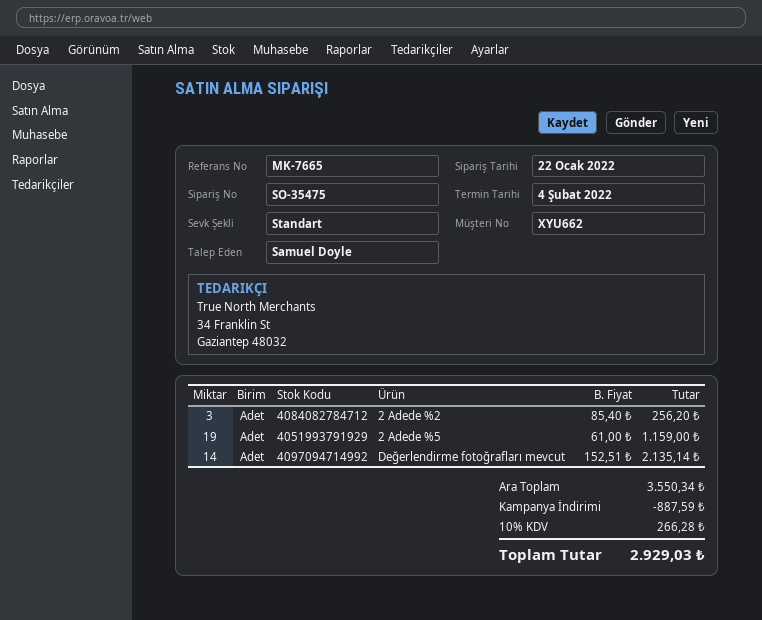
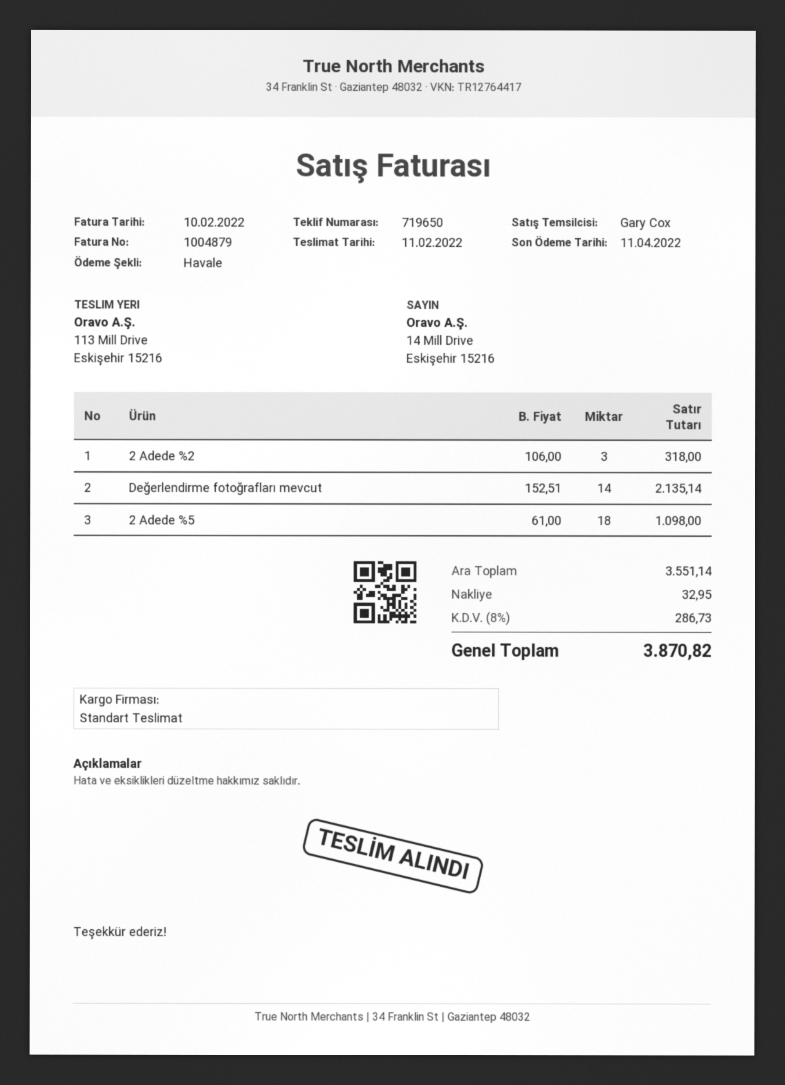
delivery date: 2022-02-04 -> 2022-02-11
2 Adede %2: 3 x 85.40 = 256.20 -> 3 x 106.00 = 318.00
2 Adede %5: 19 x 61.00 = 1159.00 -> 18 x 61.00 = 1098.00
subtotal: 3550.34 -> 3551.14
discount: 887.59 -> none
shipping: none -> 32.95
tax: 10% = 266.28 -> 8% = 286.73
total: 2929.03 -> 3870.82

